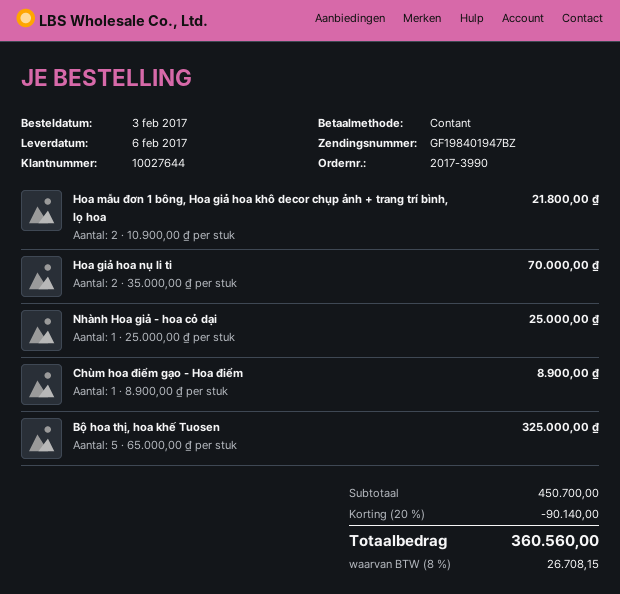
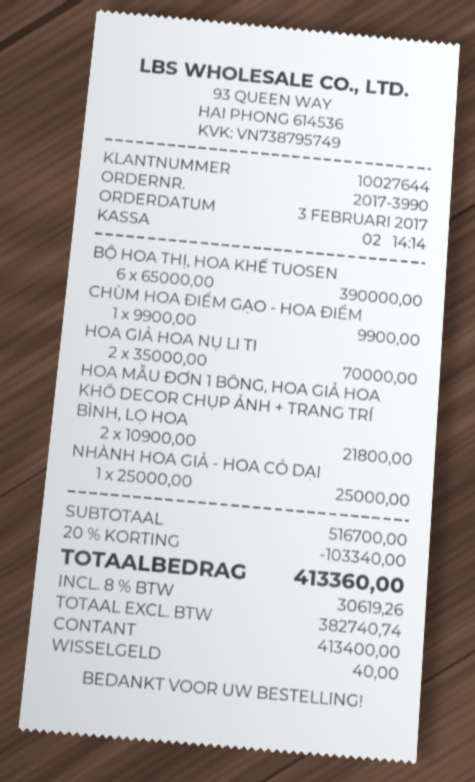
Chùm hoa điểm gạo - Hoa điểm: 1 x 8900.00 = 8900.00 -> 1 x 9900.00 = 9900.00
Bộ hoa thị, hoa khế Tuosen: 5 x 65000.00 = 325000.00 -> 6 x 65000.00 = 390000.00
subtotal: 450700.00 -> 516700.00
discount: 20% = 90140.00 -> 20% = 103340.00
tax: 8% = 26708.15 -> 8% = 30619.26
total: 360560.00 -> 413360.00

